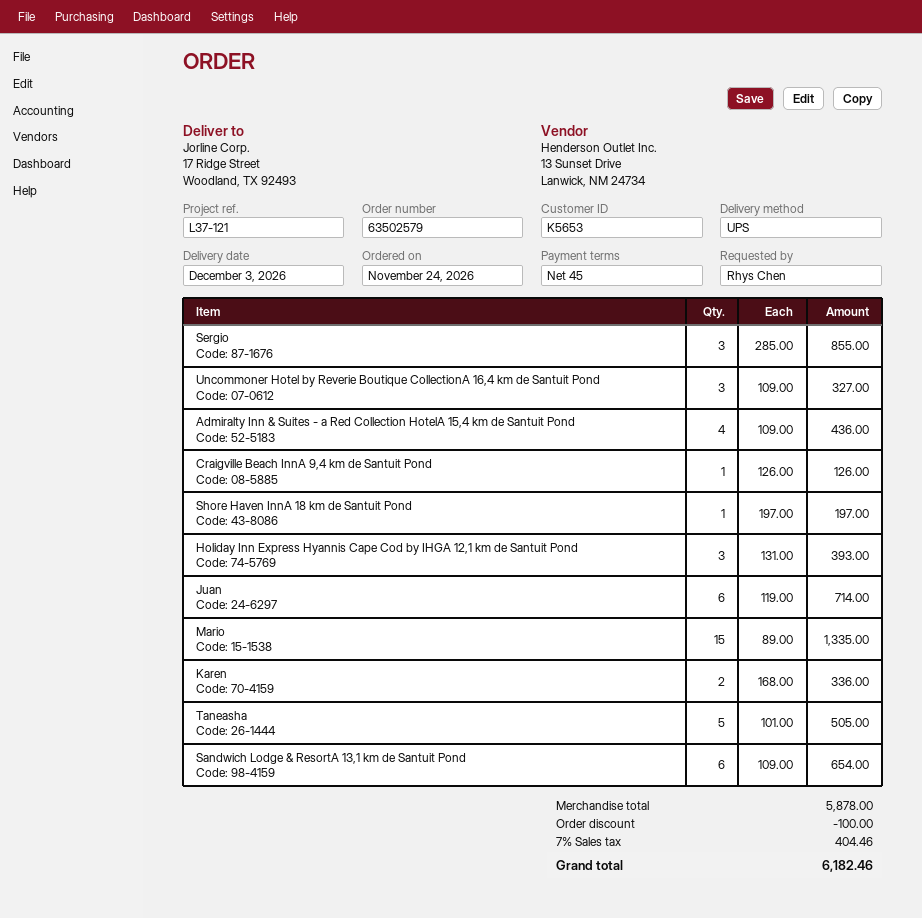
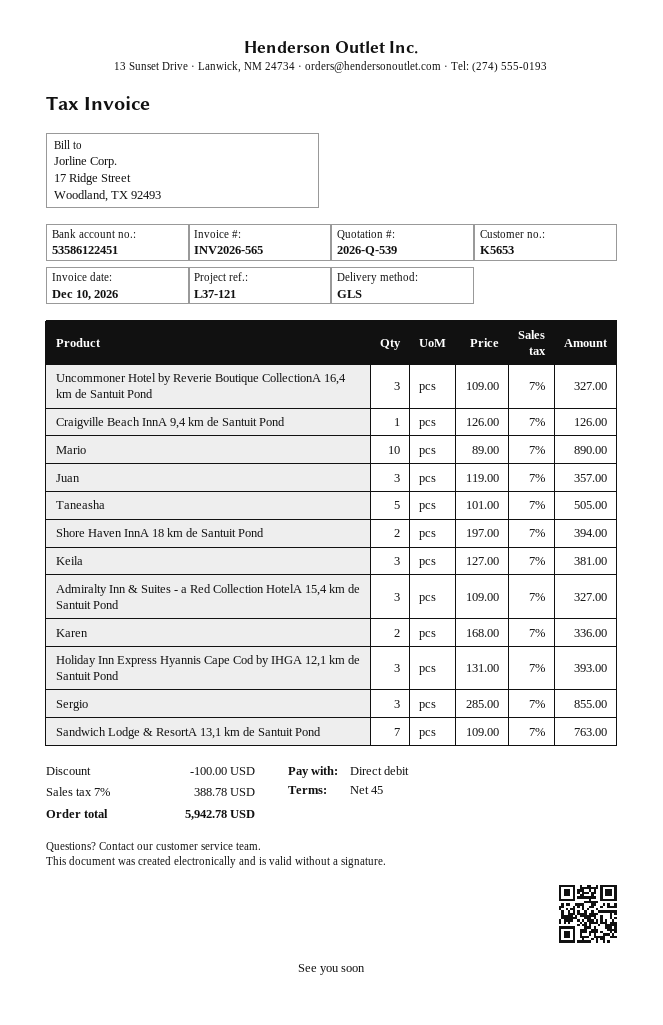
shipping method: UPS -> GLS
Admiralty Inn & Suites - a Red Collection HotelA 15,4 km de Santuit Pond: 4 x 109.00 = 436.00 -> 3 x 109.00 = 327.00
Shore Haven InnA 18 km de Santuit Pond: 1 x 197.00 = 197.00 -> 2 x 197.00 = 394.00
Juan: 6 x 119.00 = 714.00 -> 3 x 119.00 = 357.00
Mario: 15 x 89.00 = 1335.00 -> 10 x 89.00 = 890.00
Sandwich Lodge & ResortA 13,1 km de Santuit Pond: 6 x 109.00 = 654.00 -> 7 x 109.00 = 763.00
Keila: none -> 3 x 127.00 = 381.00
tax: 7% = 404.46 -> 7% = 388.78
total: 6182.46 -> 5942.78

